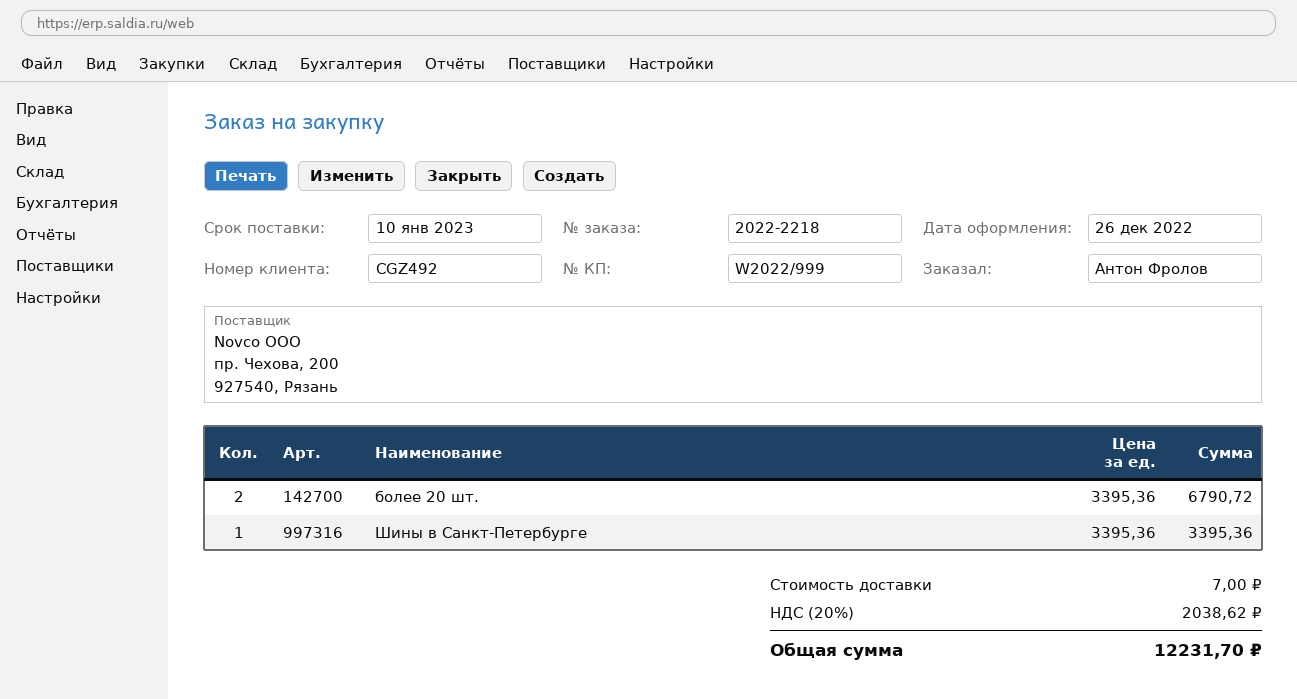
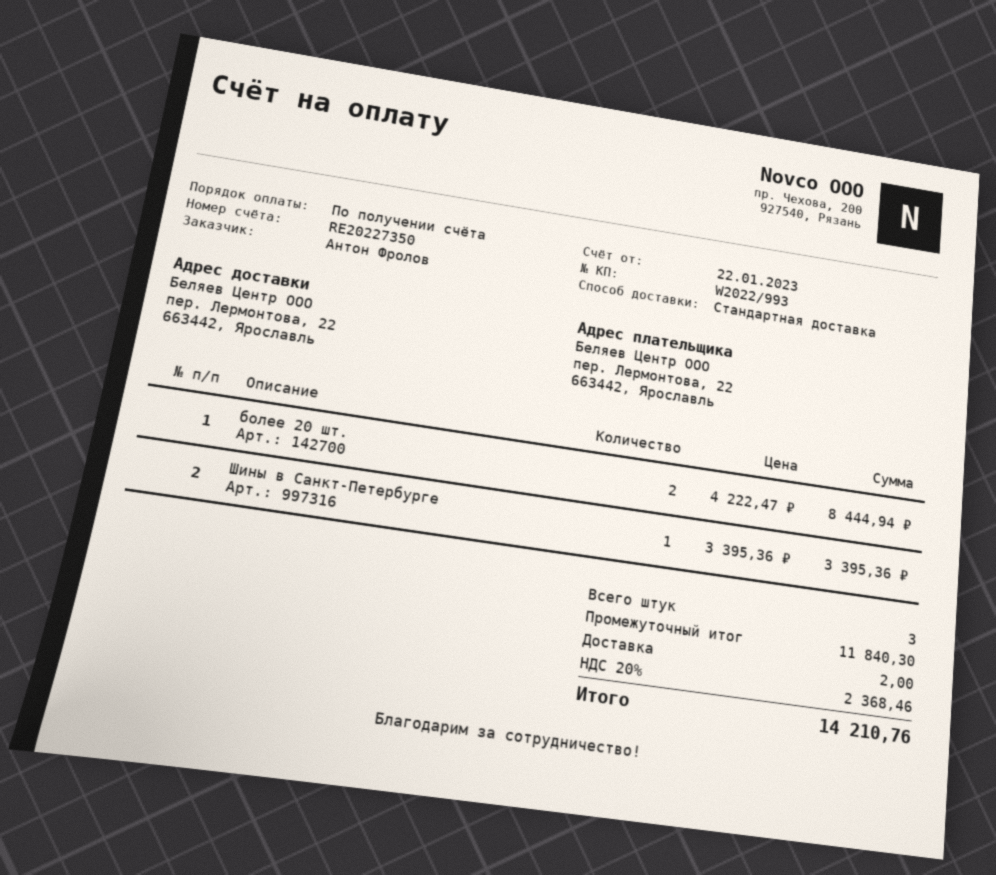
quote number: W2022/999 -> W2022/993
более 20 шт.: 2 x 3395.36 = 6790.72 -> 2 x 4222.47 = 8444.94
shipping: 7.00 -> 2.00
tax: 20% = 2038.62 -> 20% = 2368.46
total: 12231.70 -> 14210.76

